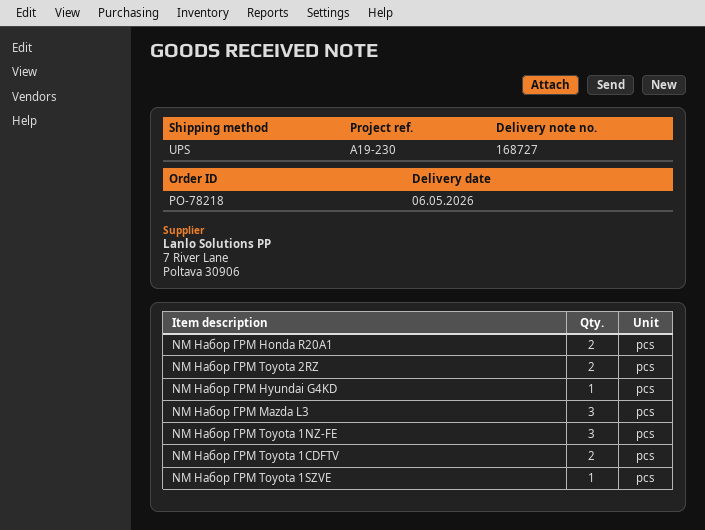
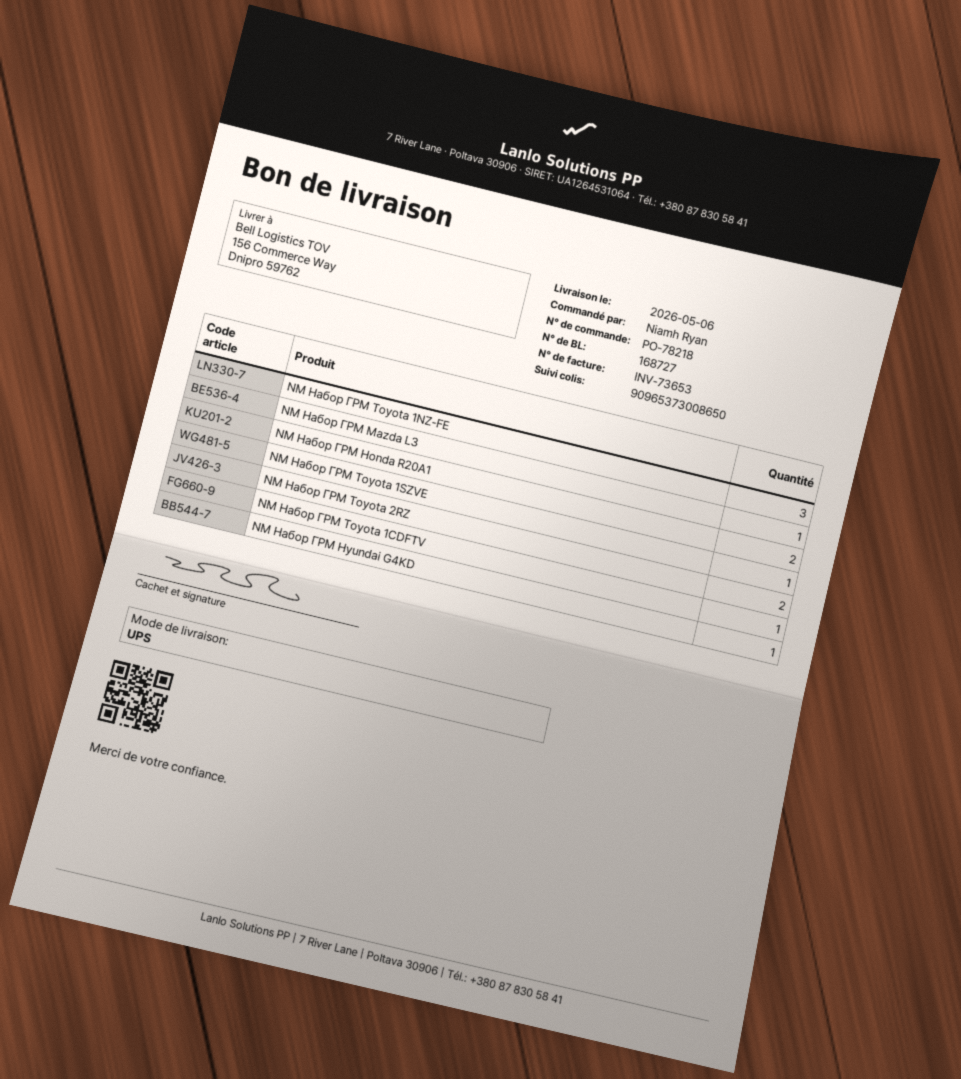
NM Набор ГРМ Mazda L3: 3 -> 1
NM Набор ГРМ Toyota 1CDFTV: 2 -> 1

